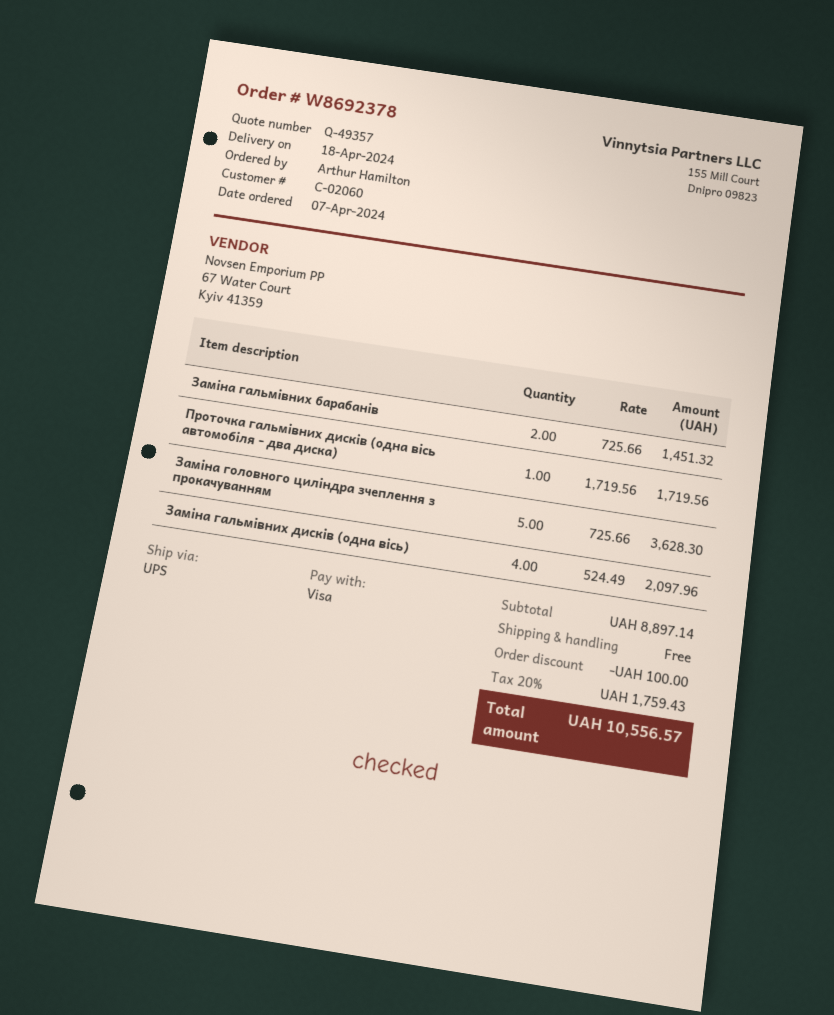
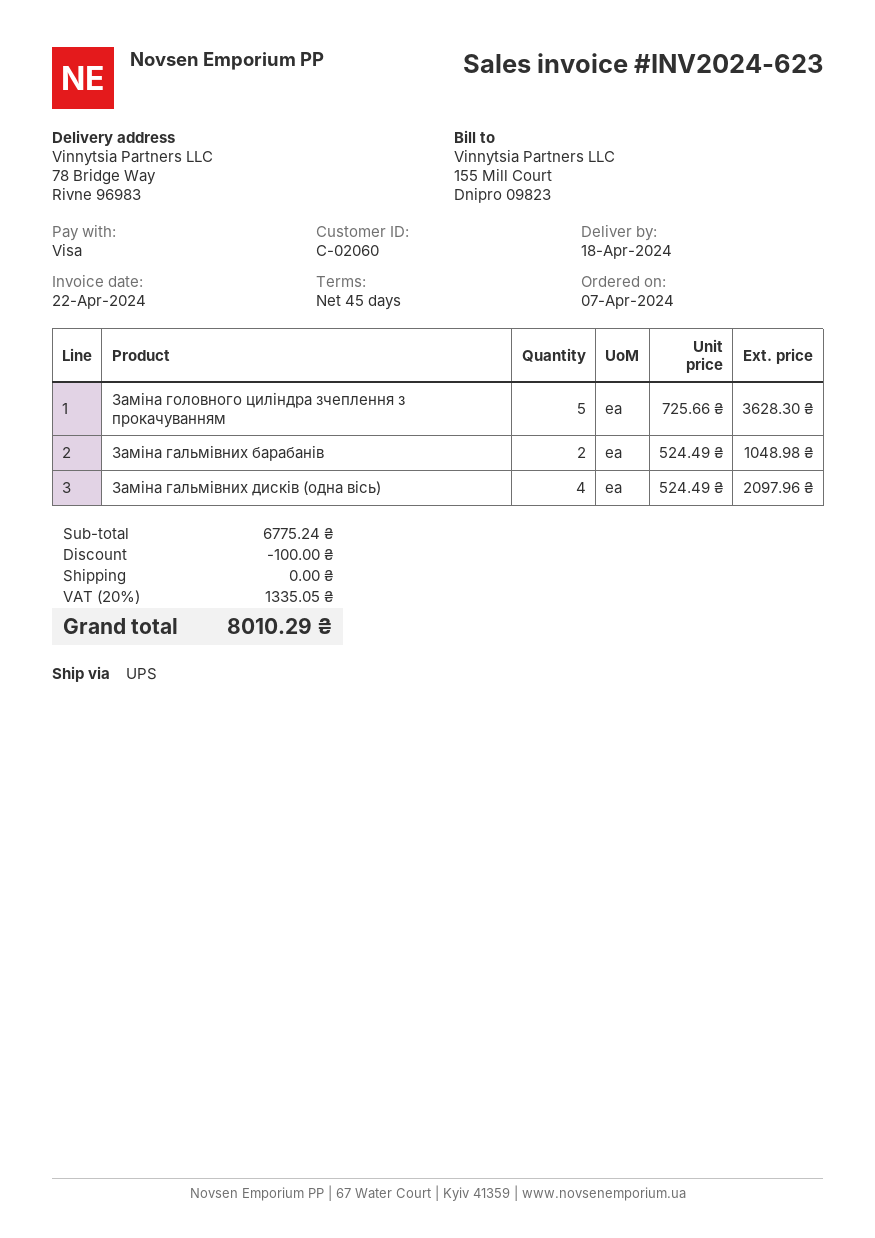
Заміна гальмівних барабанів: 2 x 725.66 = 1451.32 -> 2 x 524.49 = 1048.98
Проточка гальмівних дисків (одна вісь автомобіля - два диска): 1 x 1719.56 = 1719.56 -> none
subtotal: 8897.14 -> 6775.24
tax: 20% = 1759.43 -> 20% = 1335.05
total: 10556.57 -> 8010.29

